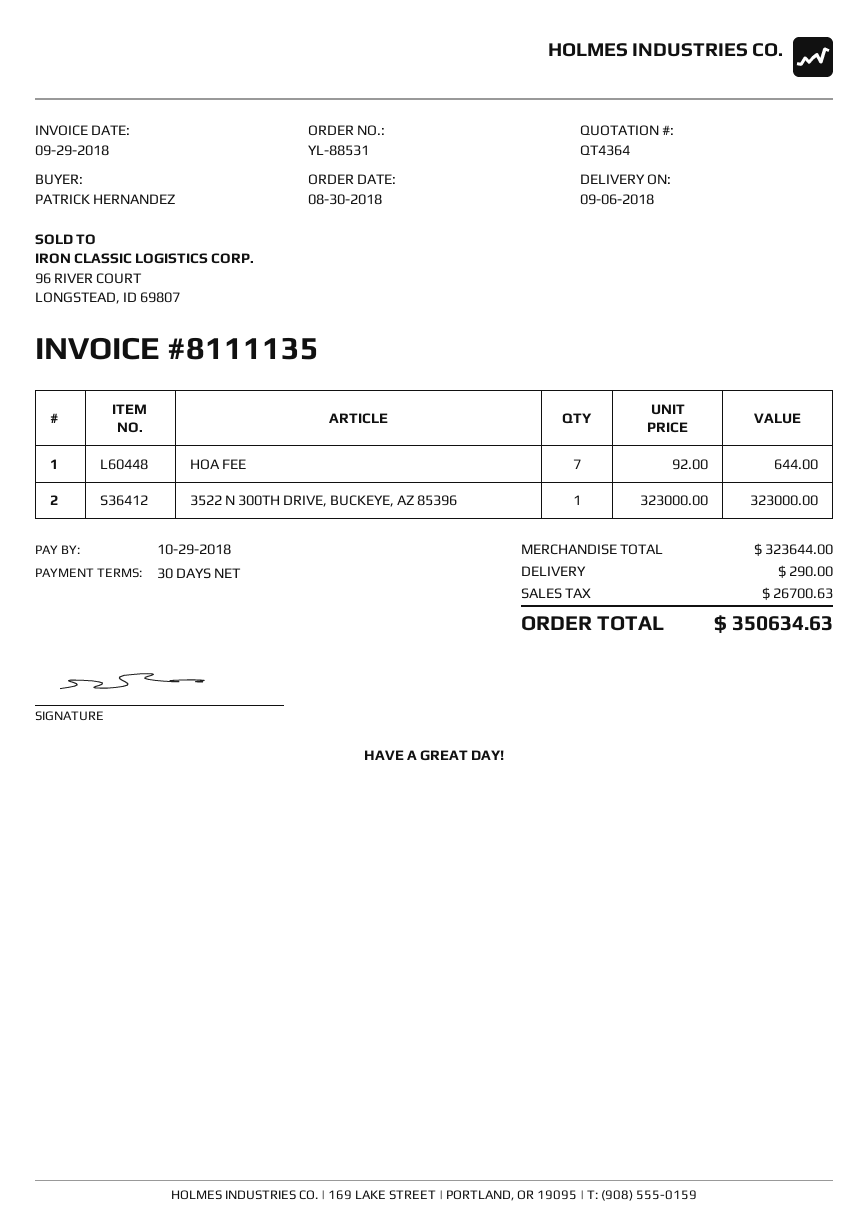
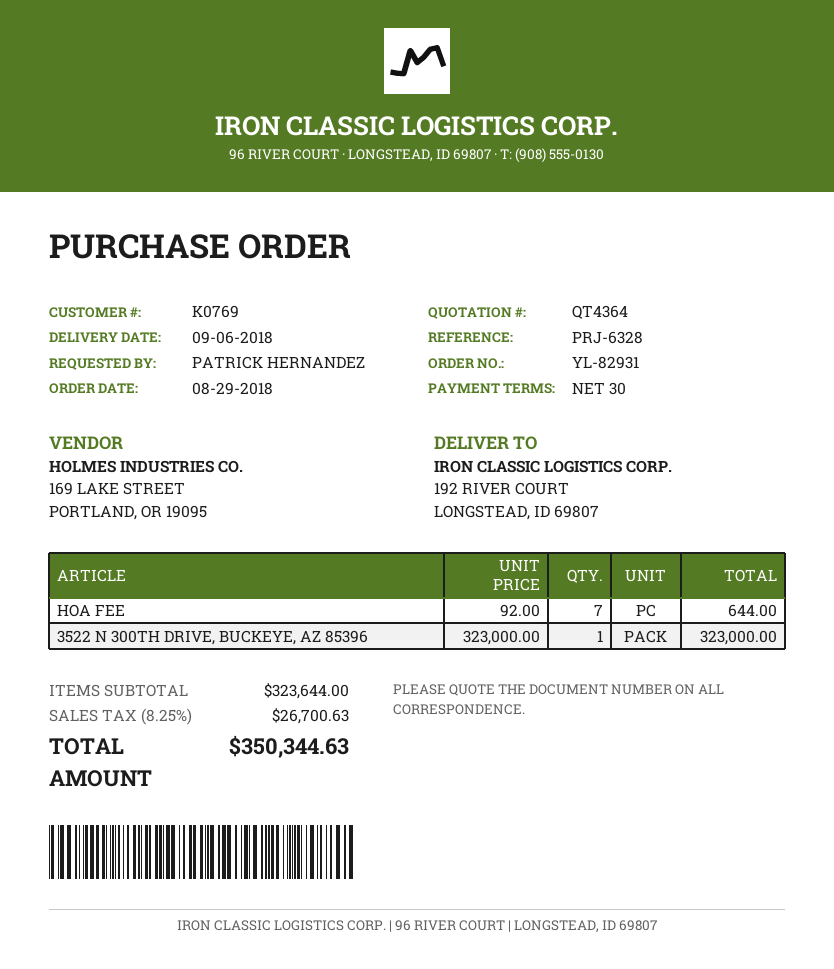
order number: YL-88531 -> YL-82931
order date: 2018-08-30 -> 2018-08-29
shipping: 290.00 -> none
total: 350634.63 -> 350344.63

